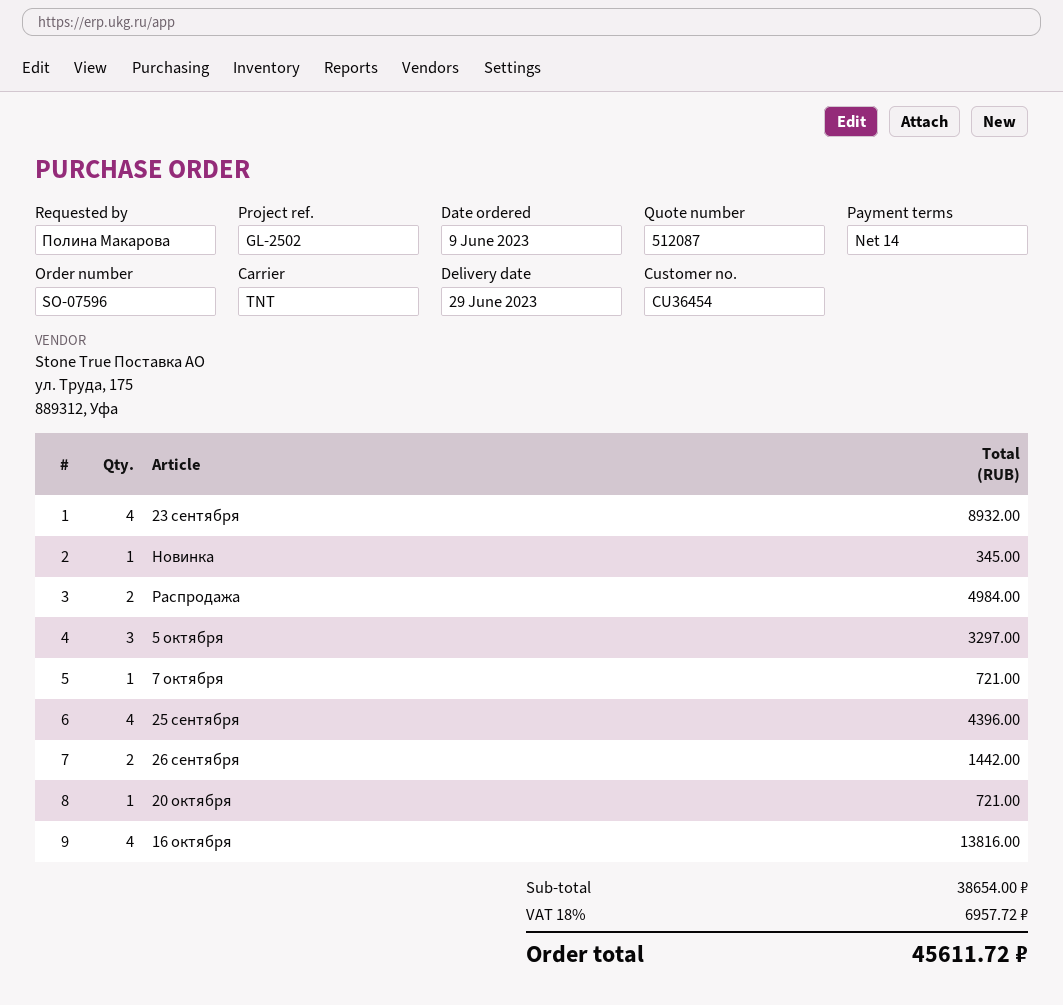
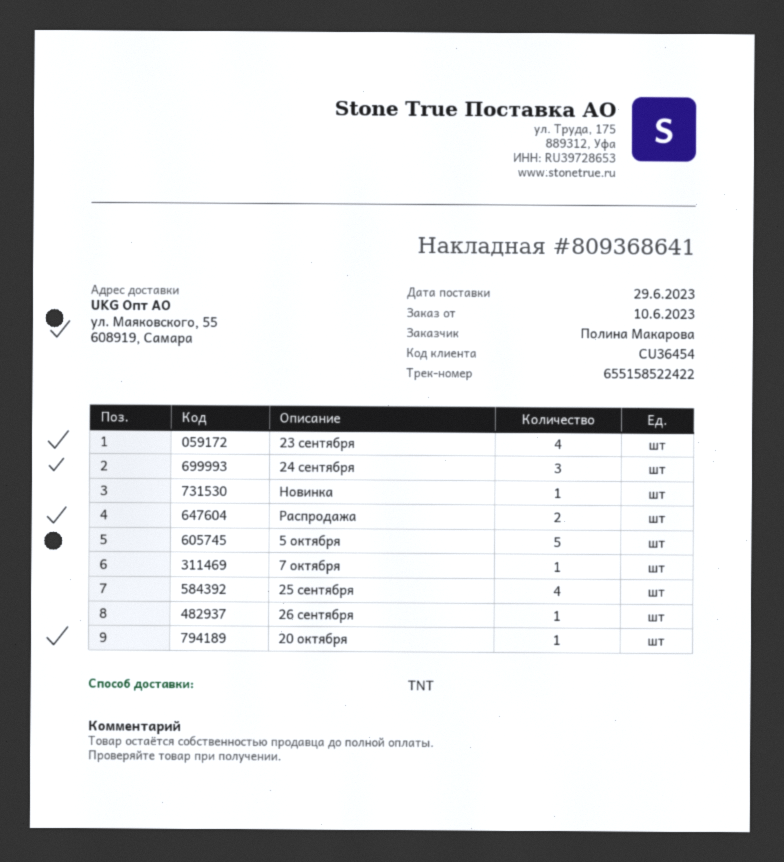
order date: 2023-06-09 -> 2023-06-10
5 октября: 3 -> 5
26 сентября: 2 -> 1
16 октября: 4 -> none
24 сентября: none -> 3

